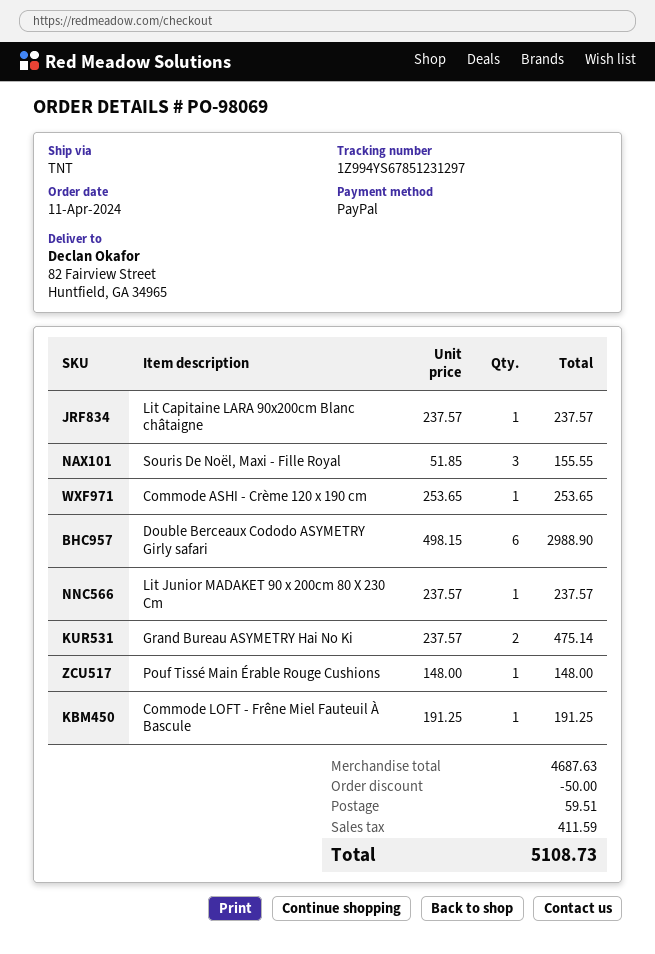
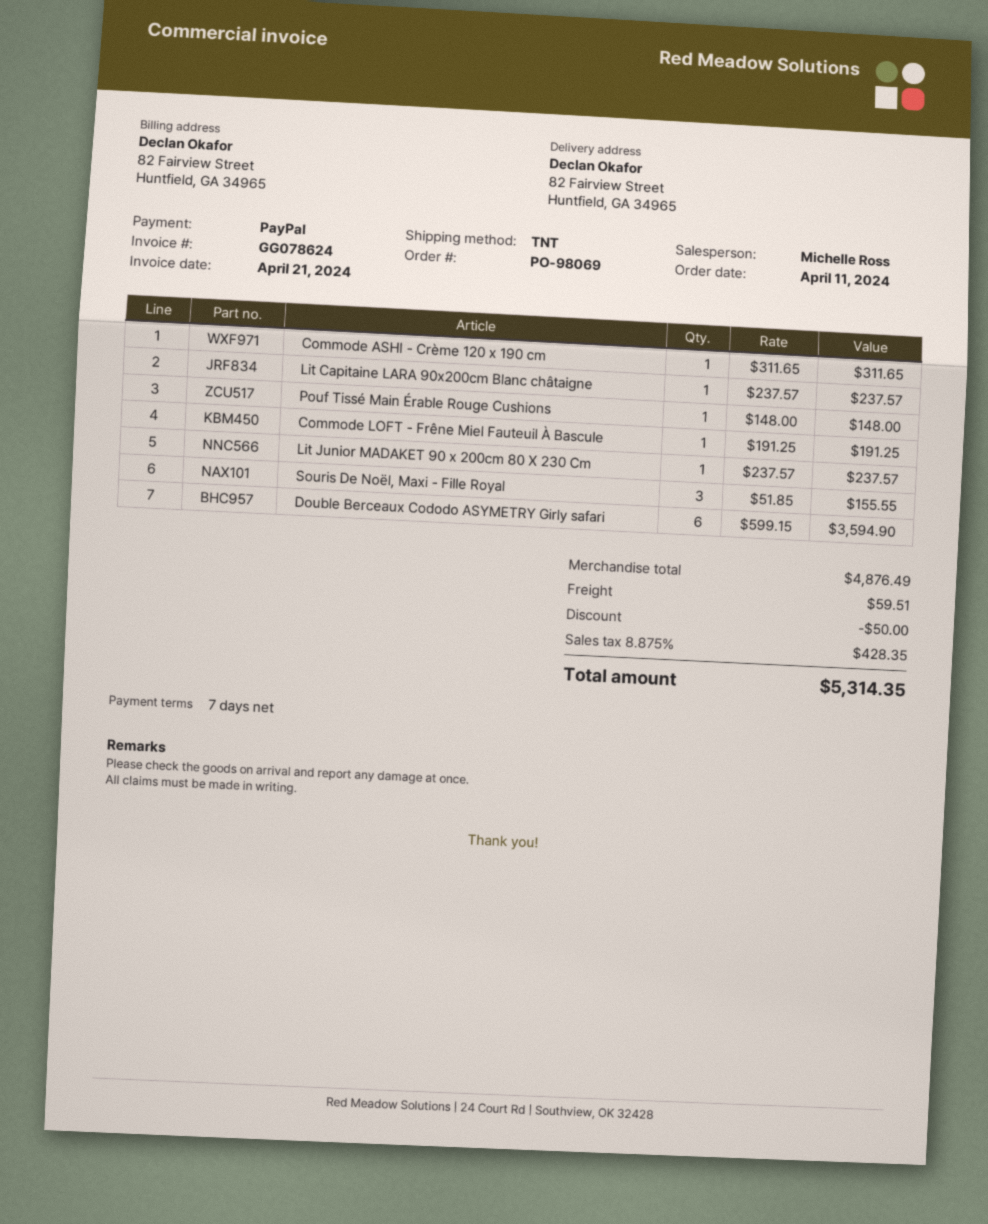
Commode ASHI - Crème 120 x 190 cm: 1 x 253.65 = 253.65 -> 1 x 311.65 = 311.65
Double Berceaux Cododo ASYMETRY Girly safari: 6 x 498.15 = 2988.90 -> 6 x 599.15 = 3594.90
Grand Bureau ASYMETRY Hai No Ki: 2 x 237.57 = 475.14 -> none
subtotal: 4687.63 -> 4876.49
tax: 411.59 -> 428.35
total: 5108.73 -> 5314.35

